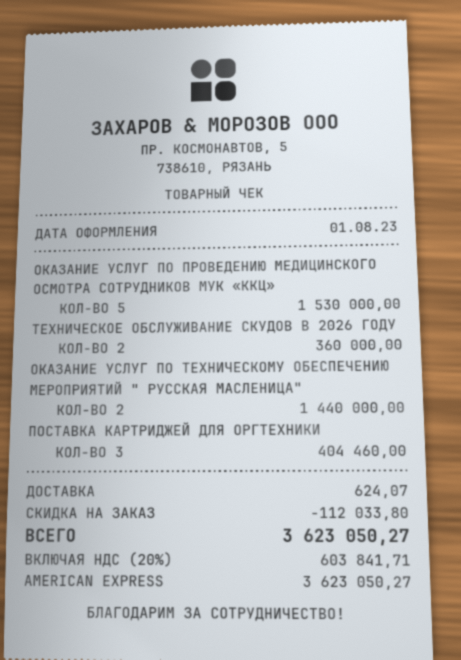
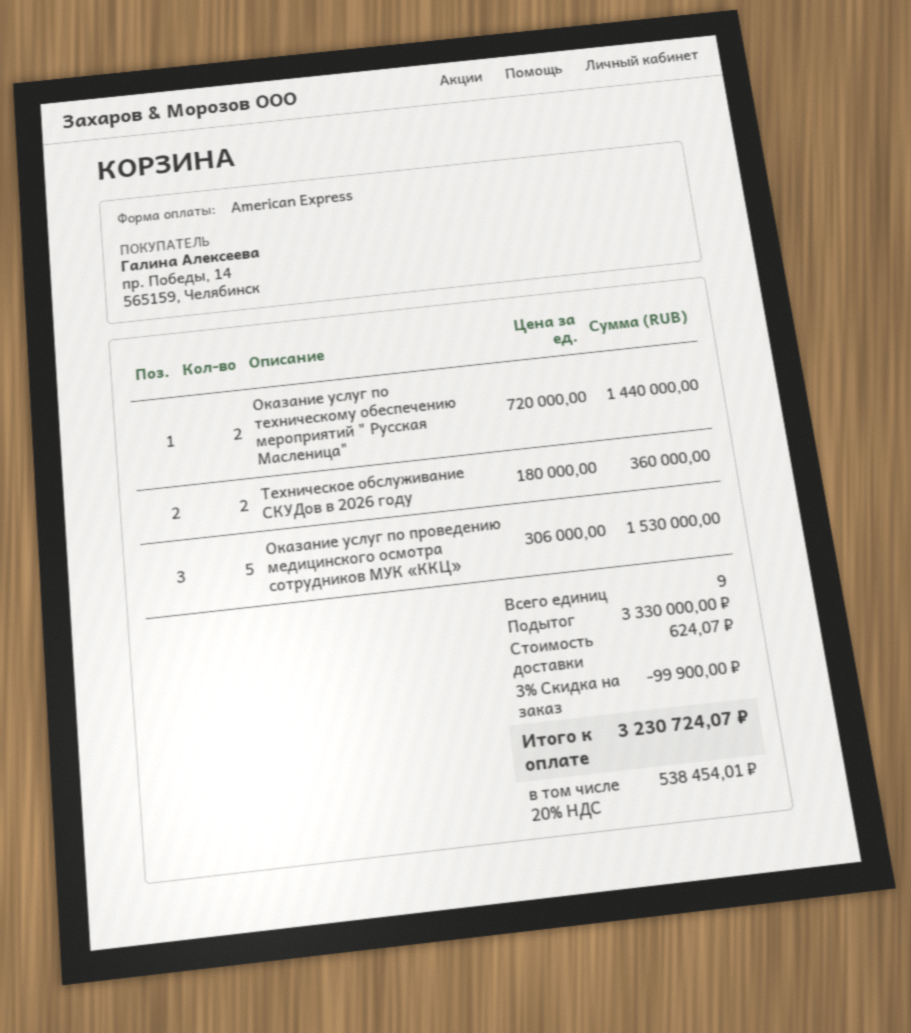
ПОСТАВКА КАРТРИДЖЕЙ ДЛЯ ОРГТЕХНИКИ: 3 for 404460.00 -> none
discount: 112033.80 -> 99900.00
tax: 20% = 603841.71 -> 20% = 538454.01
total: 3623050.27 -> 3230724.07

